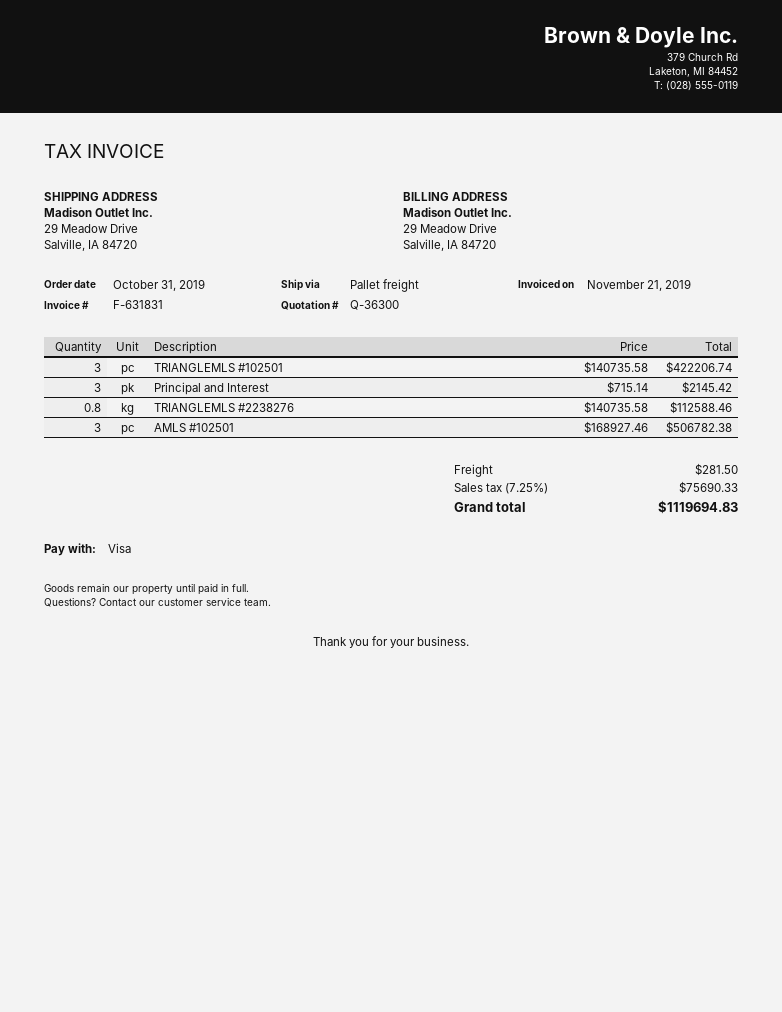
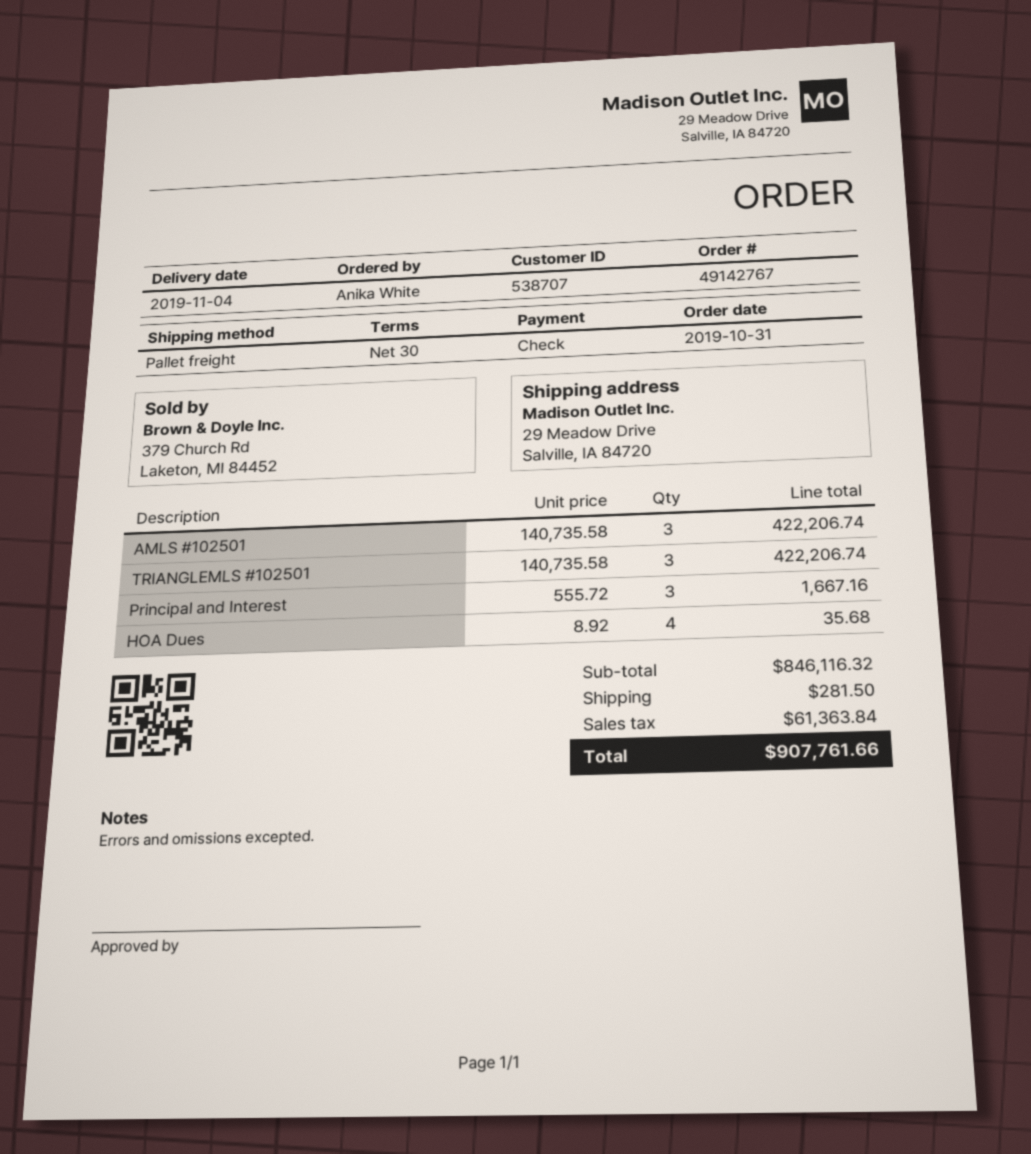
payment method: Visa -> cheque
Principal and Interest: 3 x 715.14 = 2145.42 -> 3 x 555.72 = 1667.16
TRIANGLEMLS #2238276: 0.8 x 140735.58 = 112588.46 -> none
AMLS #102501: 3 x 168927.46 = 506782.38 -> 3 x 140735.58 = 422206.74
HOA Dues: none -> 4 x 8.92 = 35.68
tax: 75690.33 -> 61363.84
total: 1119694.83 -> 907761.66

